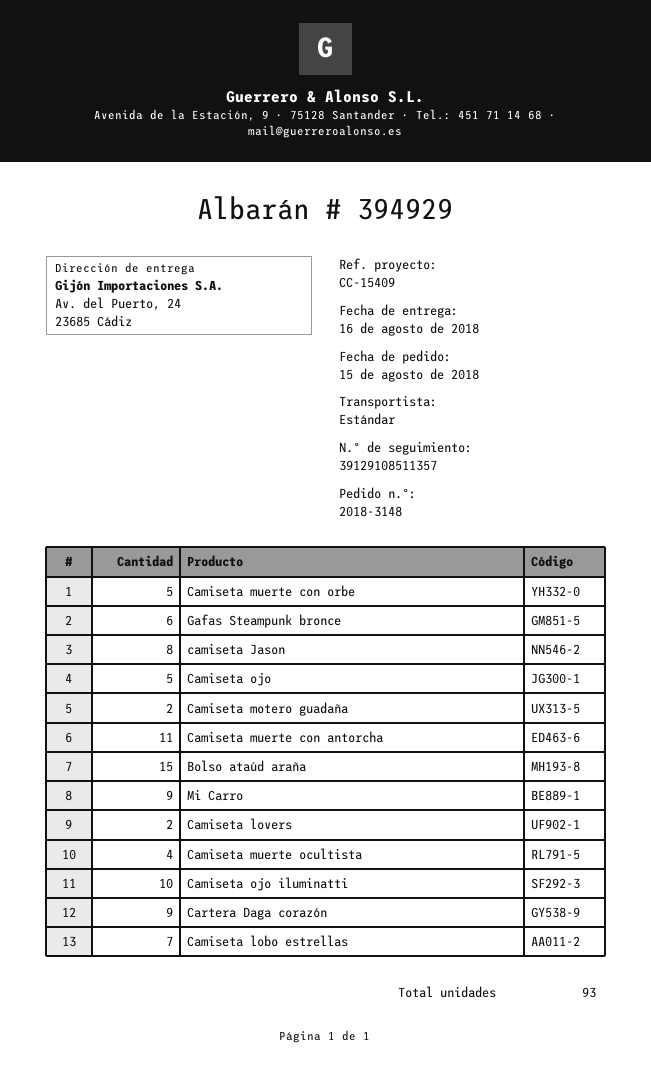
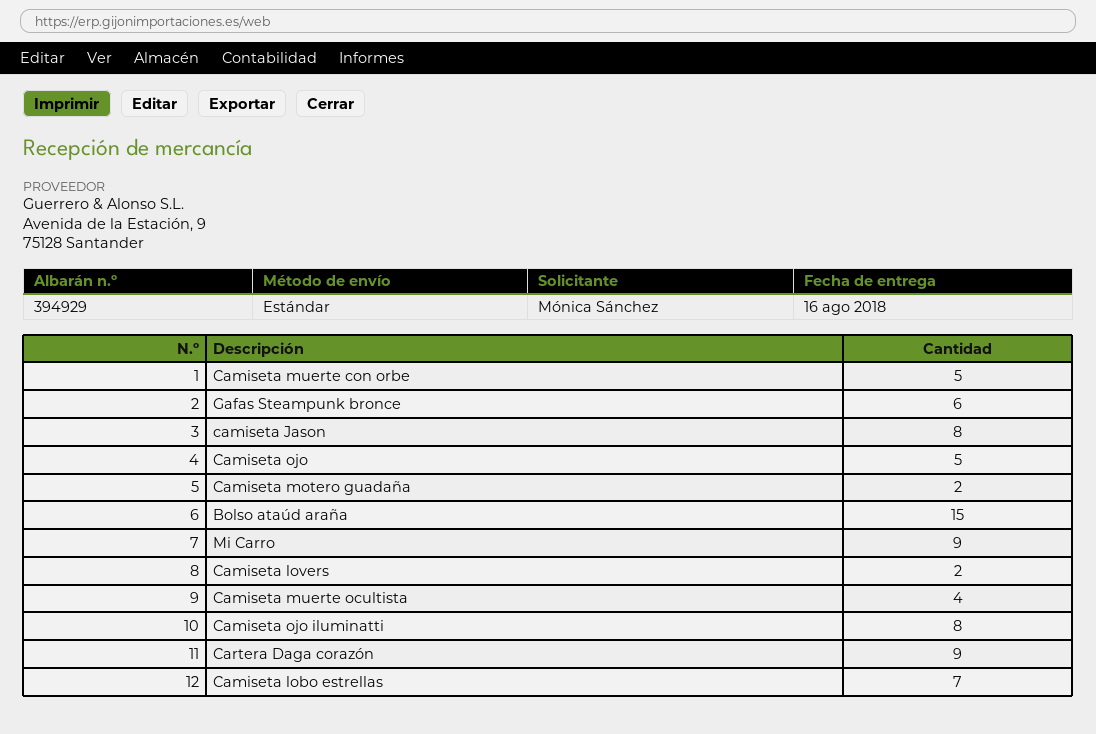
Camiseta muerte con antorcha: 11 -> none
Camiseta ojo iluminatti: 10 -> 8

